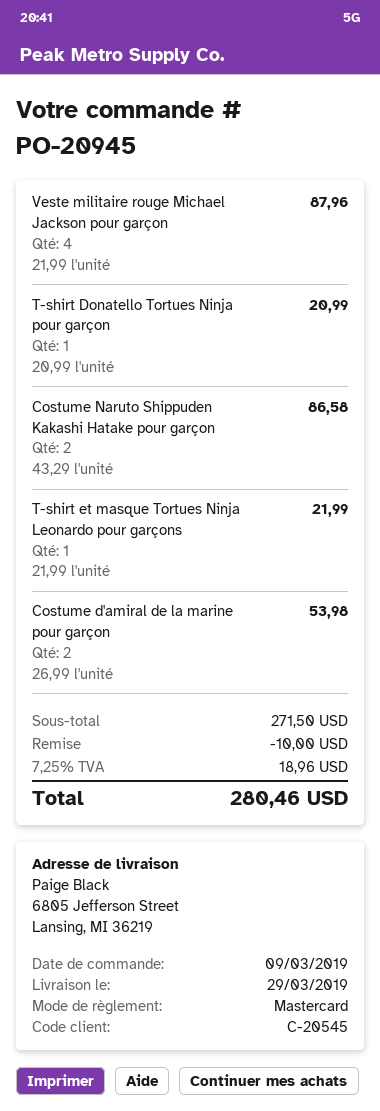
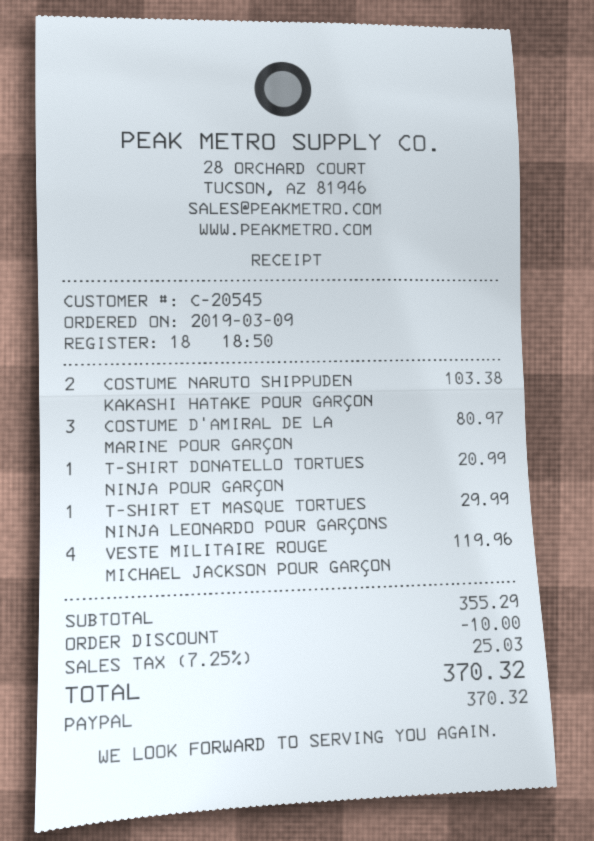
payment method: Mastercard -> PayPal
Veste militaire rouge Michael Jackson pour garçon: 4 for 87.96 -> 4 for 119.96
Costume Naruto Shippuden Kakashi Hatake pour garçon: 2 for 86.58 -> 2 for 103.38
T-shirt et masque Tortues Ninja Leonardo pour garçons: 1 for 21.99 -> 1 for 29.99
Costume d'amiral de la marine pour garçon: 2 for 53.98 -> 3 for 80.97
subtotal: 271.50 -> 355.29
tax: 7.25% = 18.96 -> 7.25% = 25.03
total: 280.46 -> 370.32

